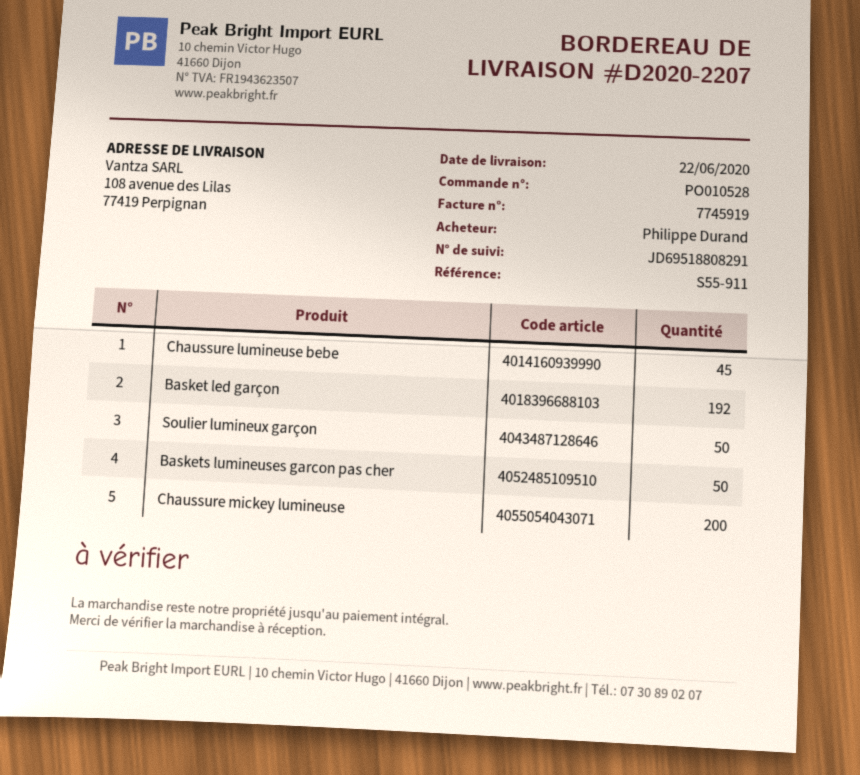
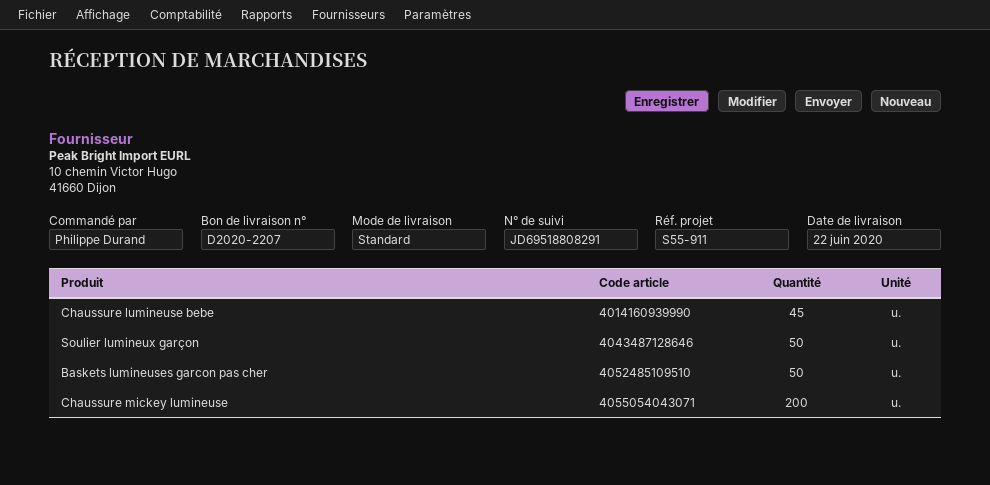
Basket led garçon: 192 -> none

